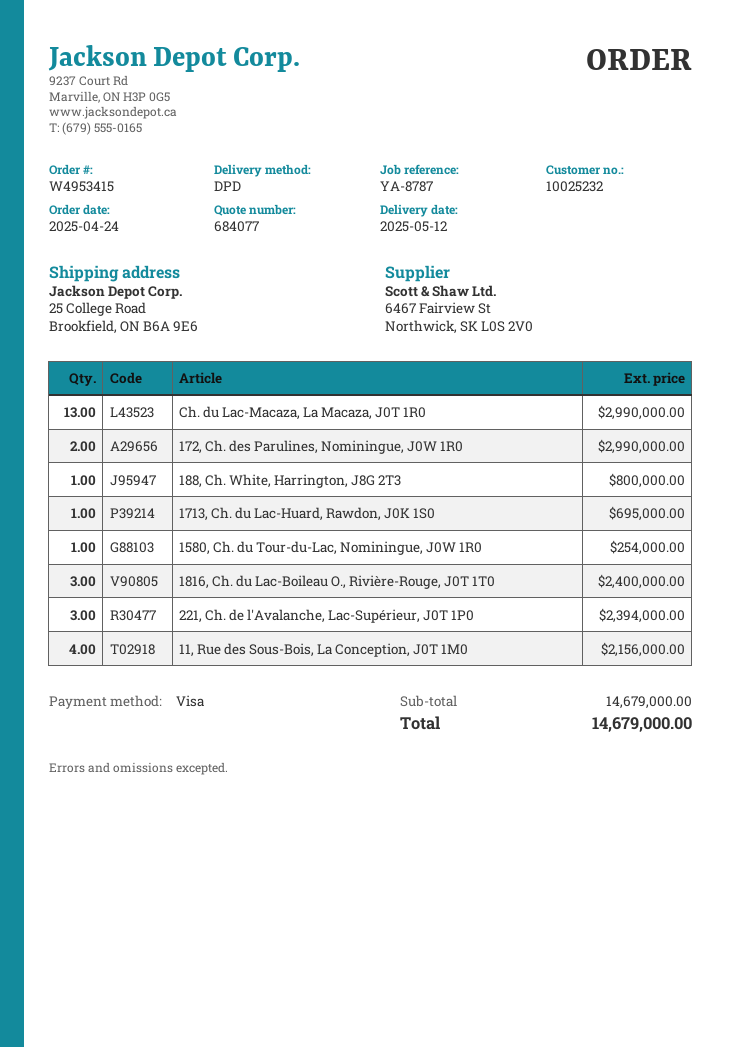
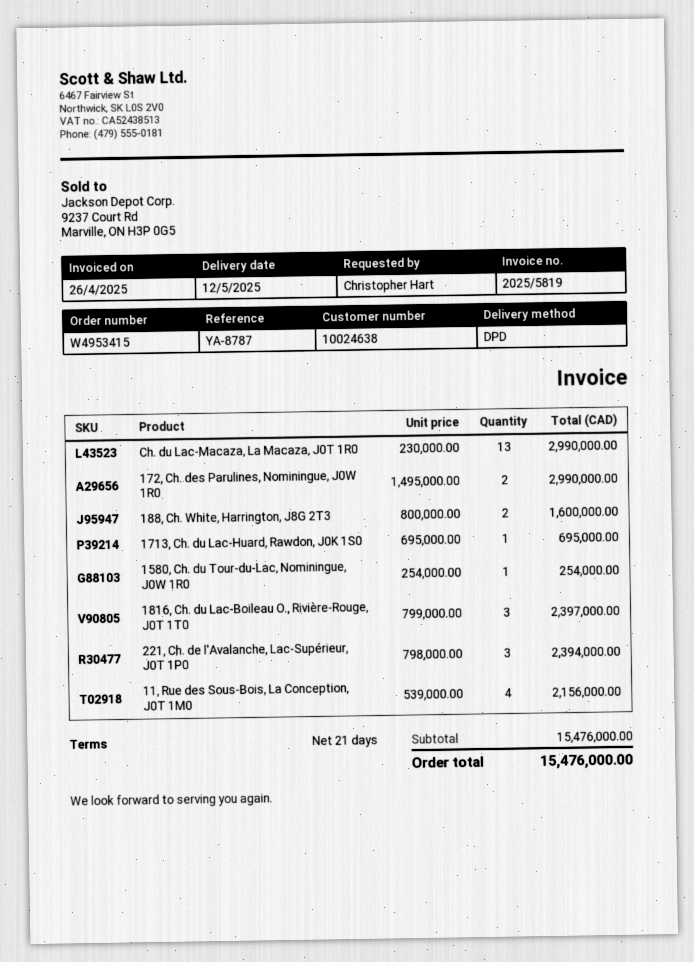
customer number: 10025232 -> 10024638
188, Ch. White, Harrington, J8G 2T3: 1 for 800000.00 -> 2 for 1600000.00
1816, Ch. du Lac-Boileau O., Rivière-Rouge, J0T 1T0: 3 for 2400000.00 -> 3 for 2397000.00
subtotal: 14679000.00 -> 15476000.00
total: 14679000.00 -> 15476000.00

